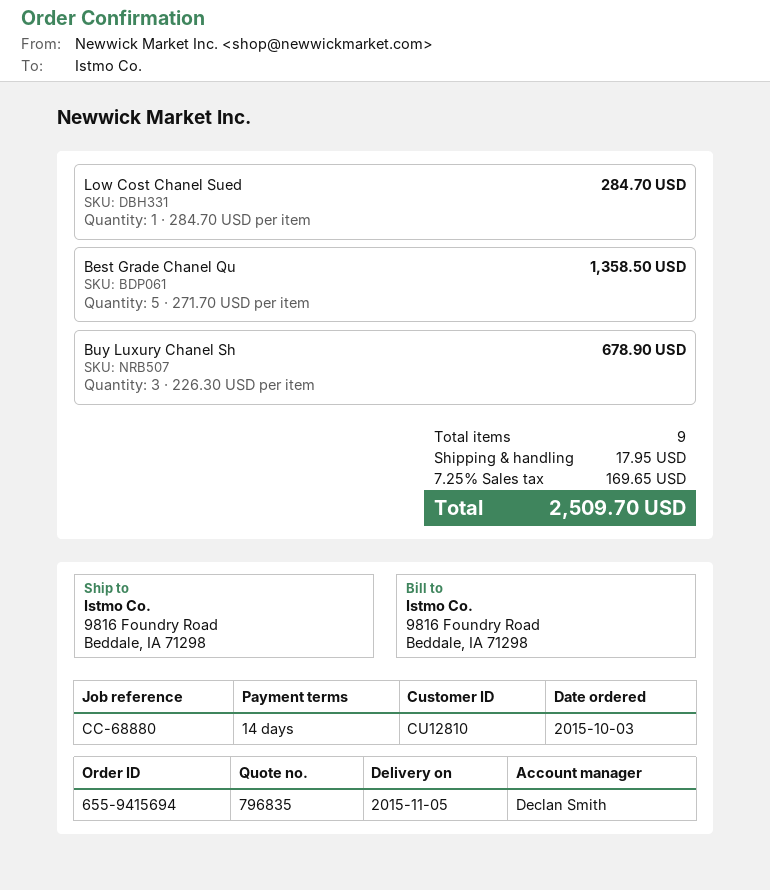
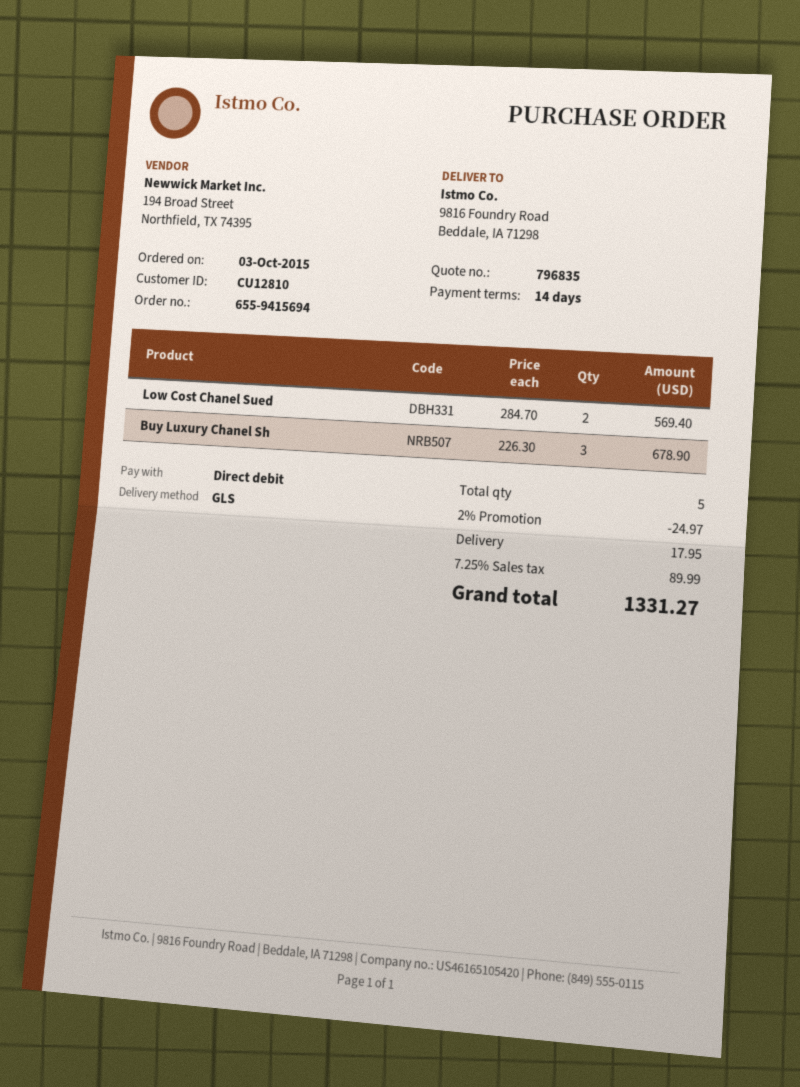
Low Cost Chanel Sued: 1 x 284.70 = 284.70 -> 2 x 284.70 = 569.40
Best Grade Chanel Qu: 5 x 271.70 = 1358.50 -> none
total quantity: 9 -> 5
discount: none -> 2% = 24.97
tax: 7.25% = 169.65 -> 7.25% = 89.99
total: 2509.70 -> 1331.27

